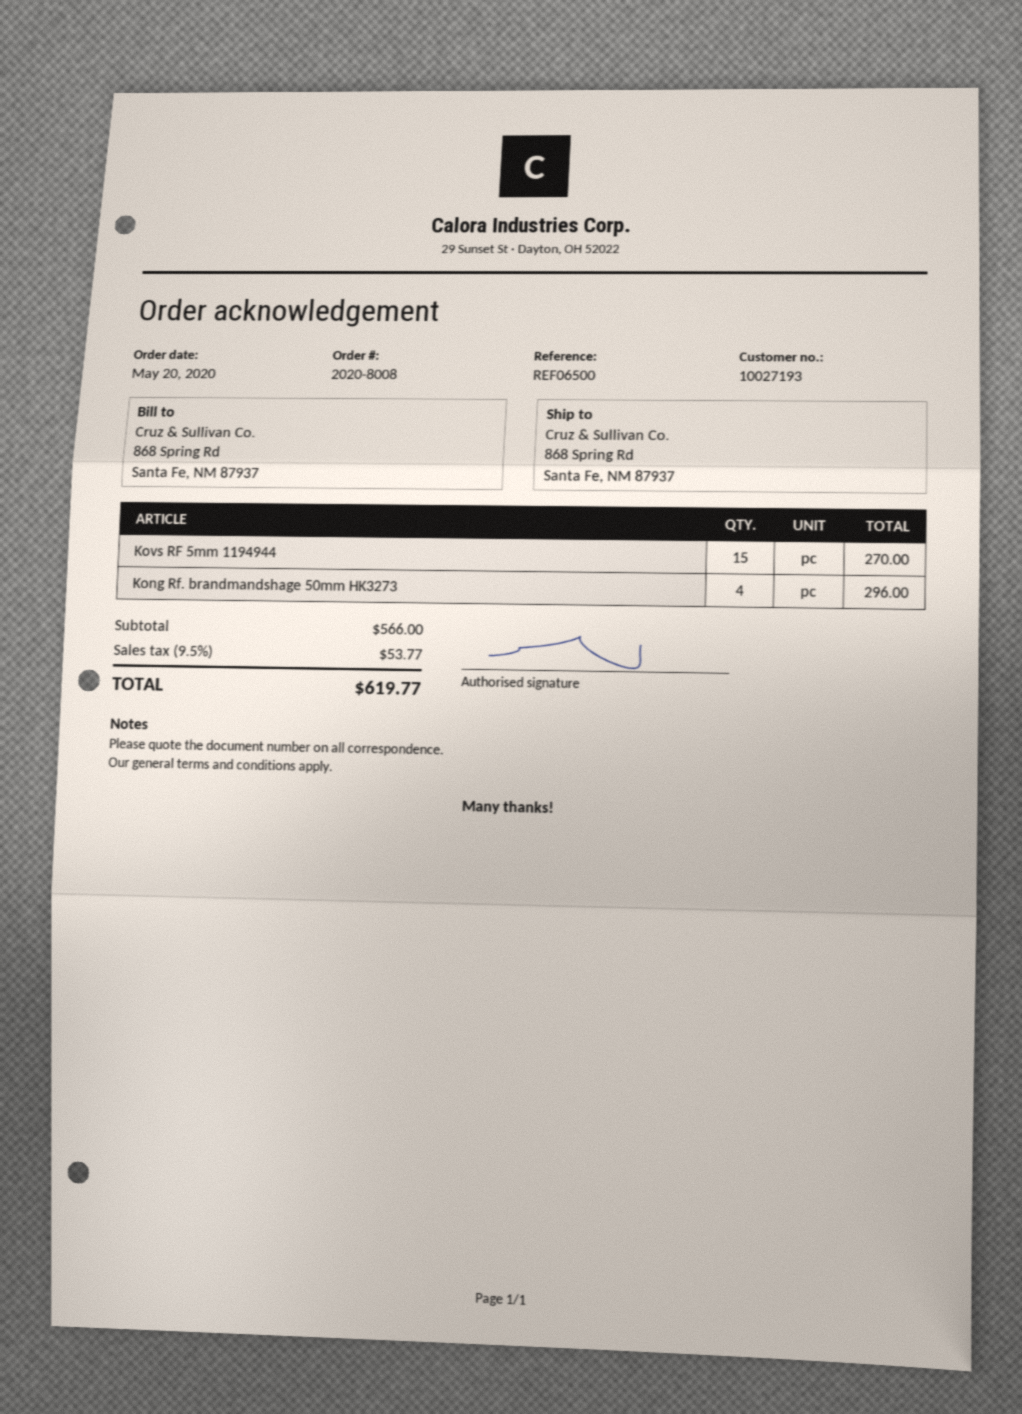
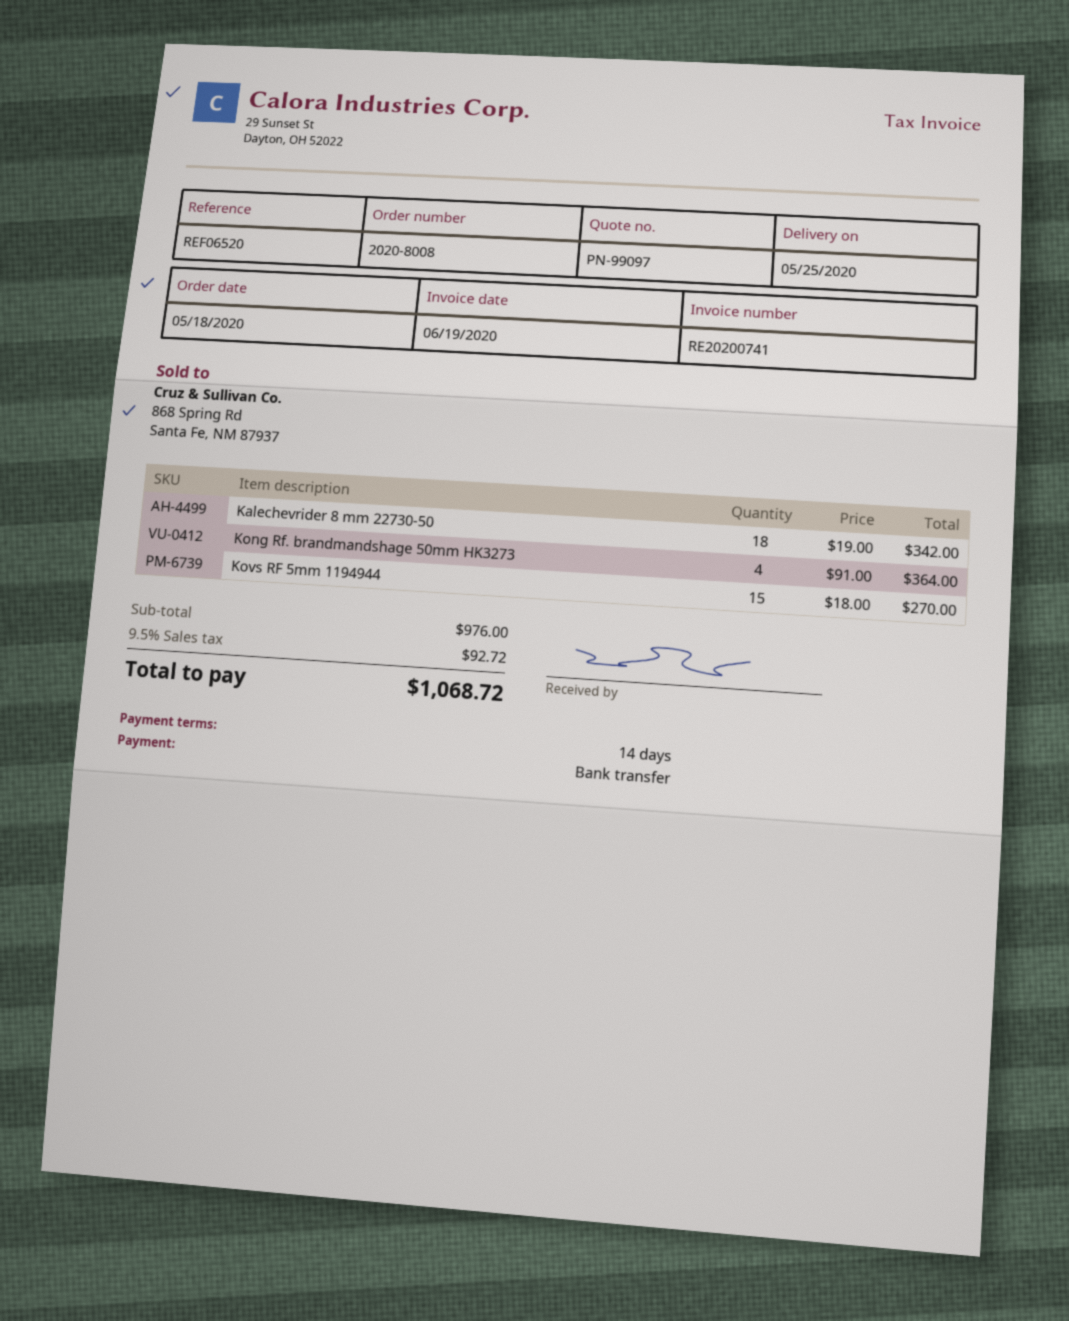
order date: 2020-05-20 -> 2020-05-18
reference: REF06500 -> REF06520
Kong Rf. brandmandshage 50mm HK3273: 4 for 296.00 -> 4 for 364.00
Kalechevrider 8 mm 22730-50: none -> 18 for 342.00
subtotal: 566.00 -> 976.00
tax: 9.5% = 53.77 -> 9.5% = 92.72
total: 619.77 -> 1068.72

